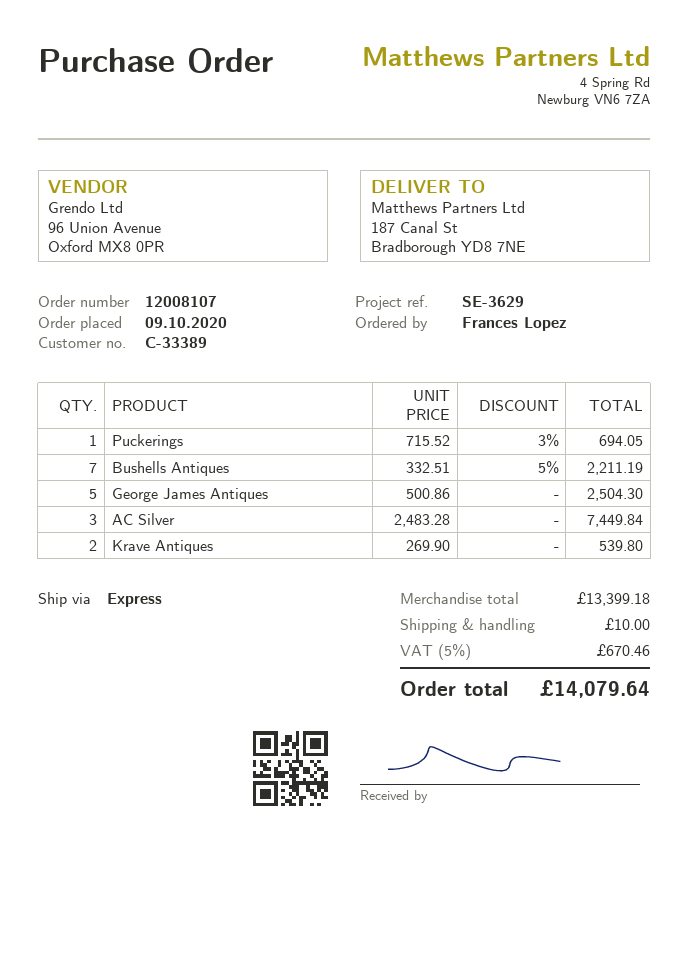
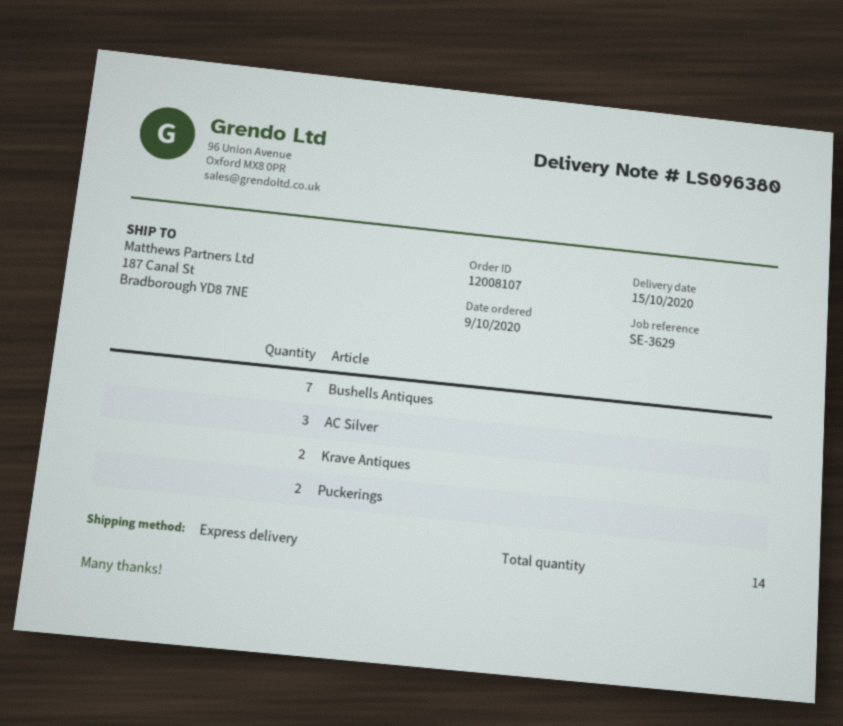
Puckerings: 1 -> 2
George James Antiques: 5 -> none

